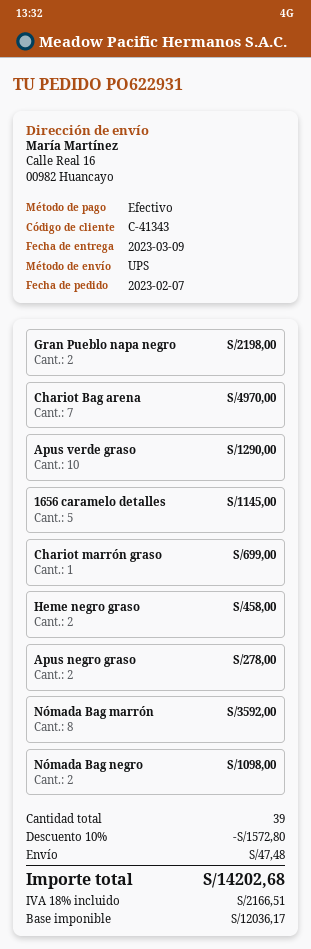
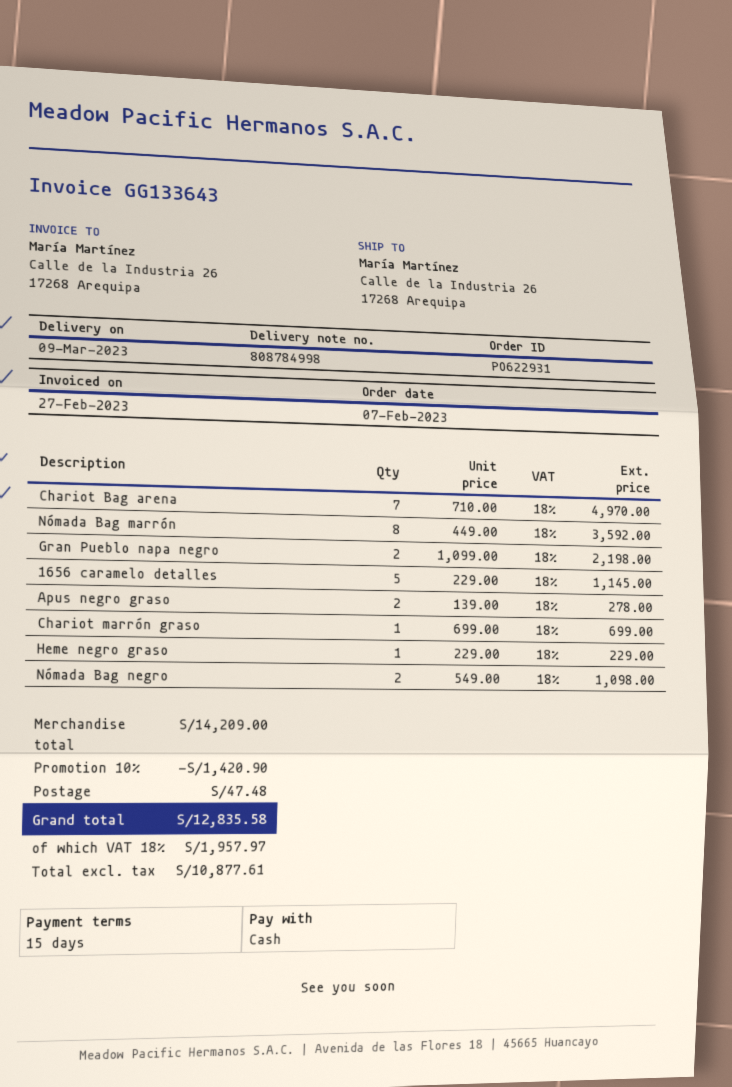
ship to: Calle Real 16, 00982 Huancayo -> Calle de la Industria 26, 17268 Arequipa
Apus verde graso: 10 for 1290.00 -> none
Heme negro graso: 2 for 458.00 -> 1 for 229.00
discount: 10% = 1572.80 -> 10% = 1420.90
net: 12036.17 -> 10877.61
tax: 18% = 2166.51 -> 18% = 1957.97
total: 14202.68 -> 12835.58

